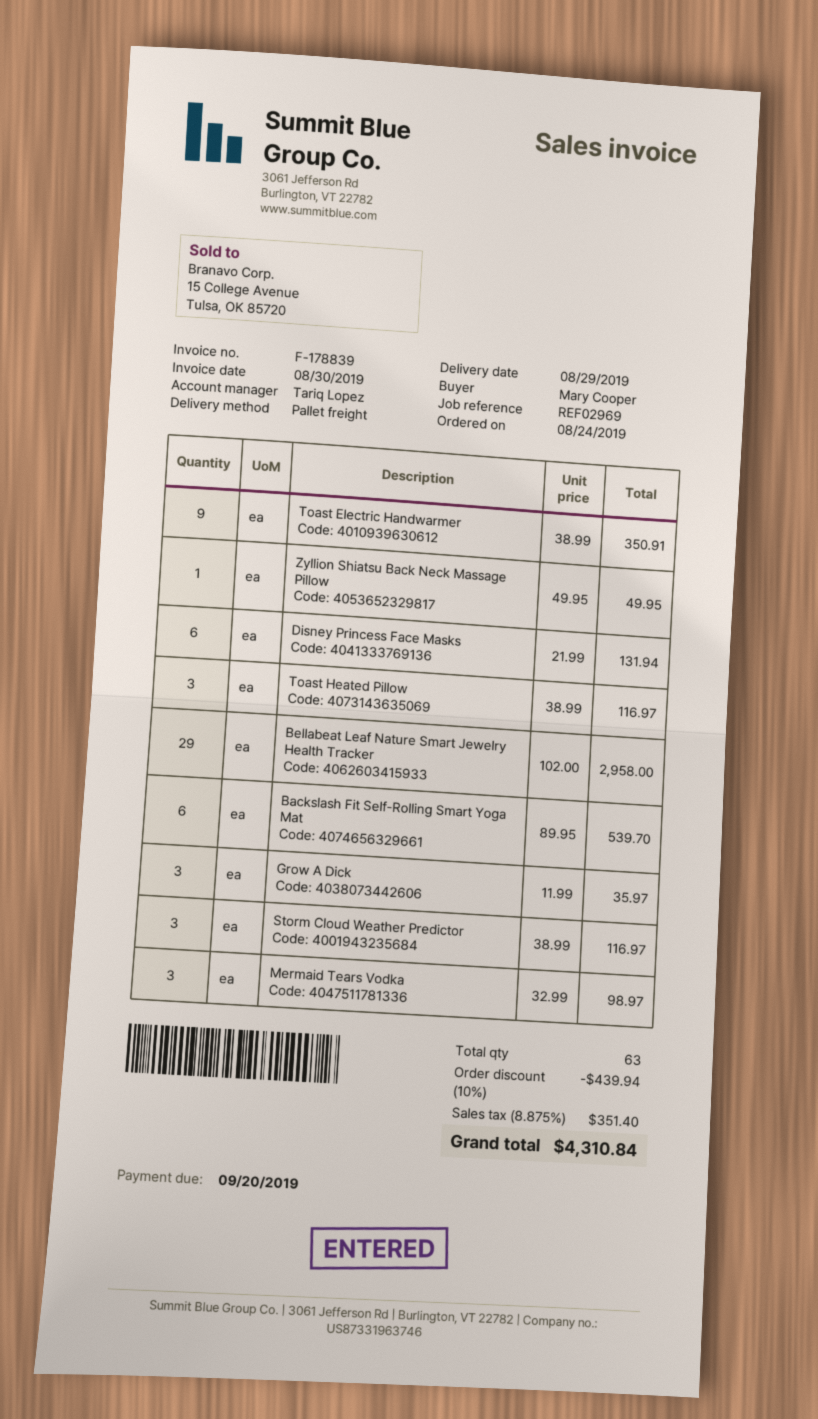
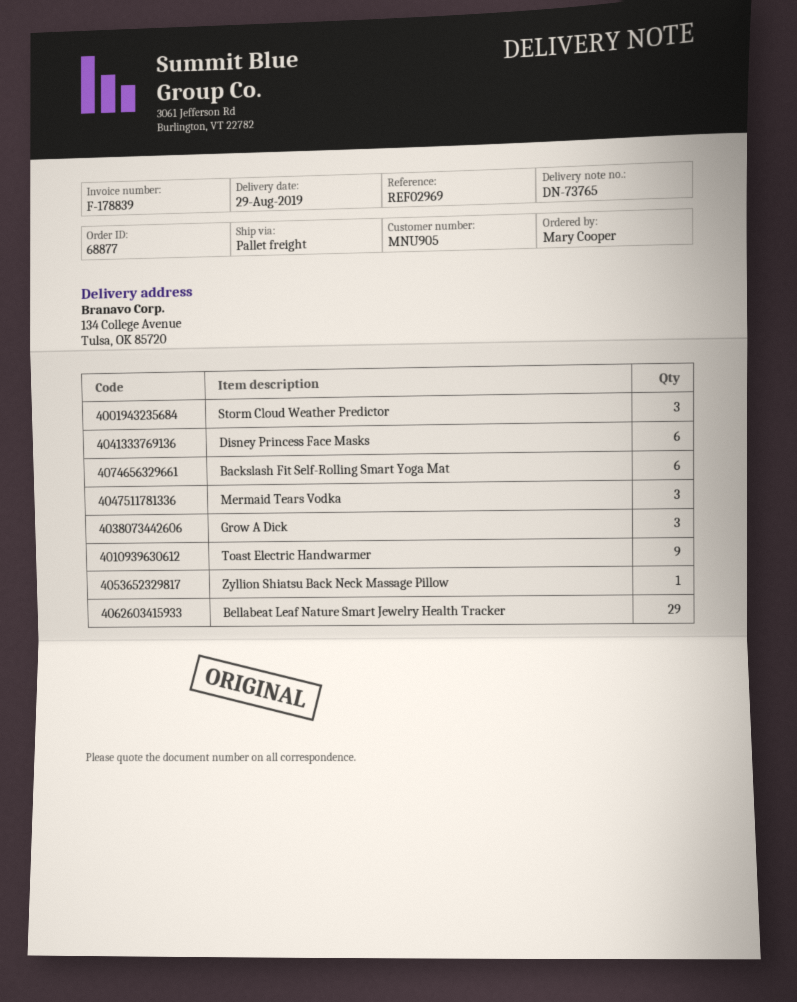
Toast Heated Pillow: 3 -> none

